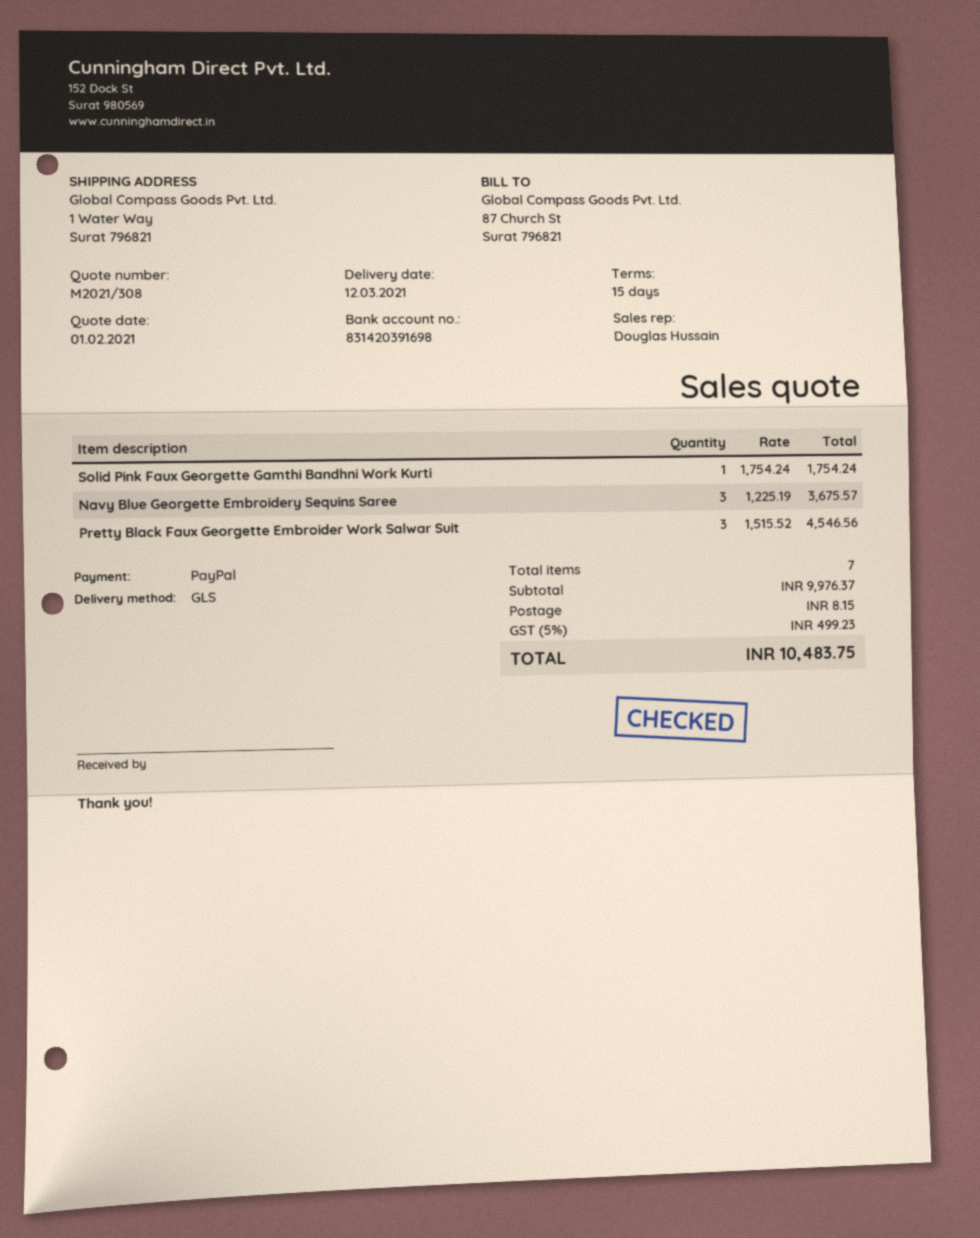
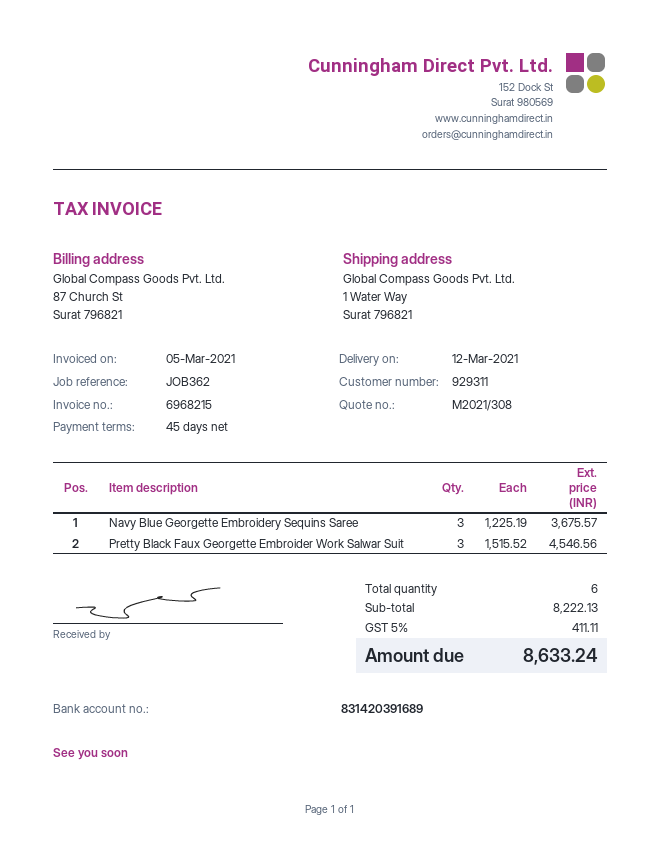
payment terms: 15 days -> 45 days
bank account: 831420391698 -> 831420391689
Solid Pink Faux Georgette Gamthi Bandhni Work Kurti: 1 x 1754.24 = 1754.24 -> none
total quantity: 7 -> 6
subtotal: 9976.37 -> 8222.13
shipping: 8.15 -> none
tax: 5% = 499.23 -> 5% = 411.11
total: 10483.75 -> 8633.24

